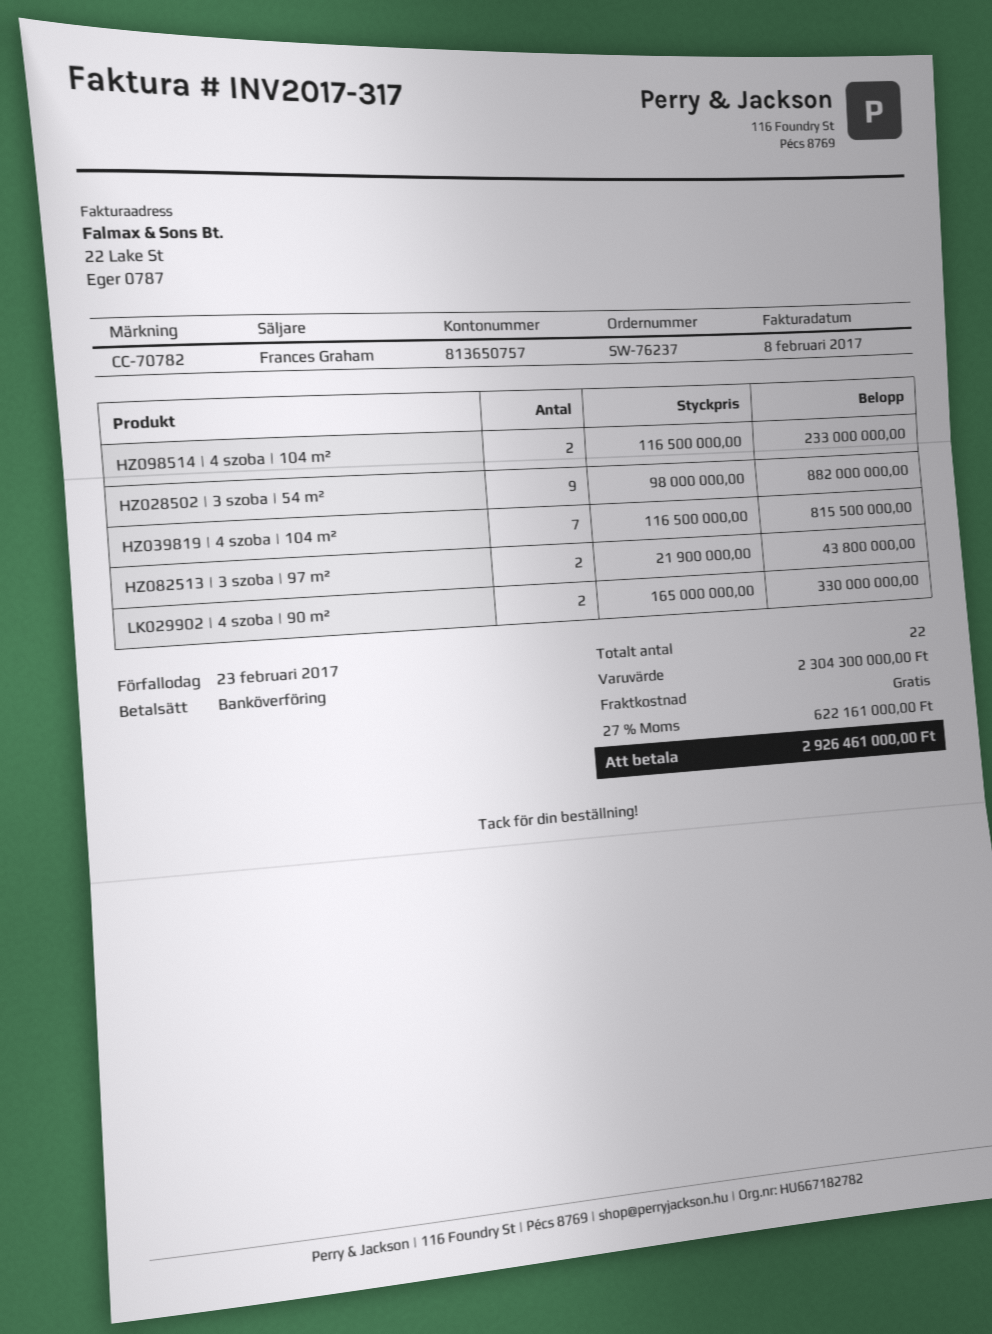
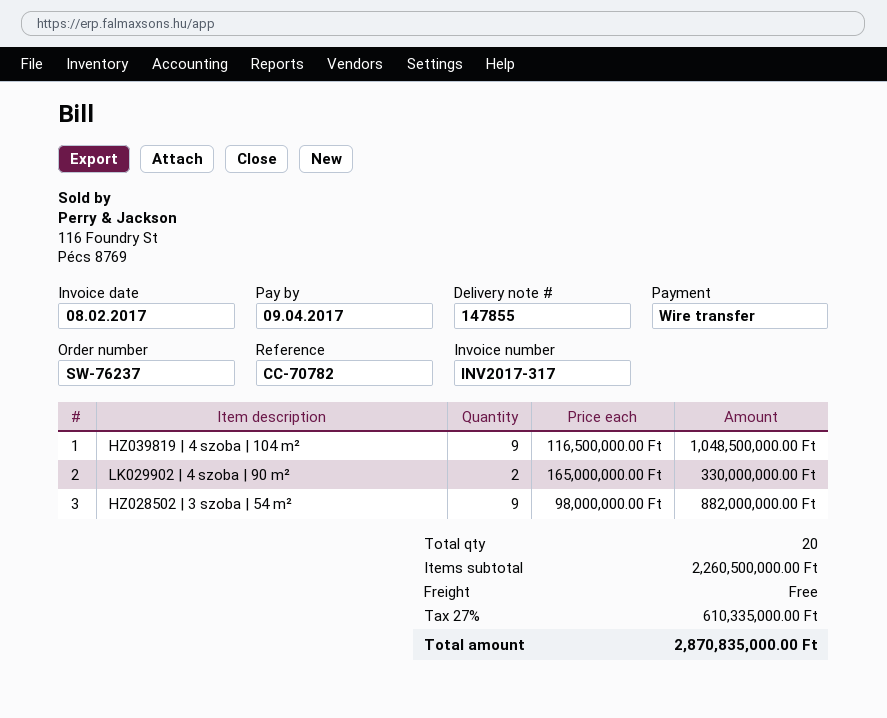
due date: 2017-02-23 -> 2017-04-09
HZ098514 | 4 szoba | 104 m²: 2 x 116500000.00 = 233000000.00 -> none
HZ039819 | 4 szoba | 104 m²: 7 x 116500000.00 = 815500000.00 -> 9 x 116500000.00 = 1048500000.00
HZ082513 | 3 szoba | 97 m²: 2 x 21900000.00 = 43800000.00 -> none
total quantity: 22 -> 20
subtotal: 2304300000.00 -> 2260500000.00
tax: 27% = 622161000.00 -> 27% = 610335000.00
total: 2926461000.00 -> 2870835000.00

